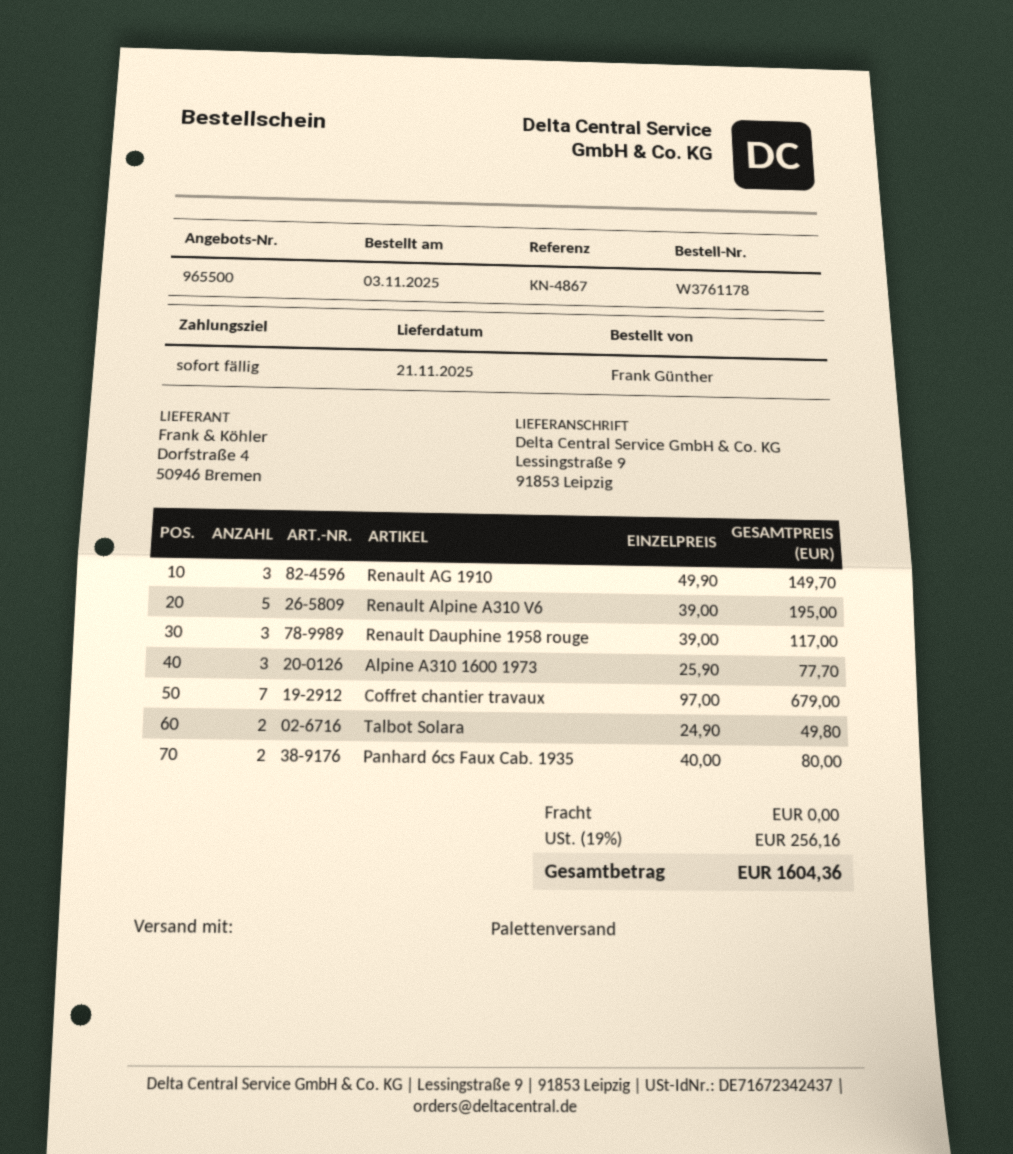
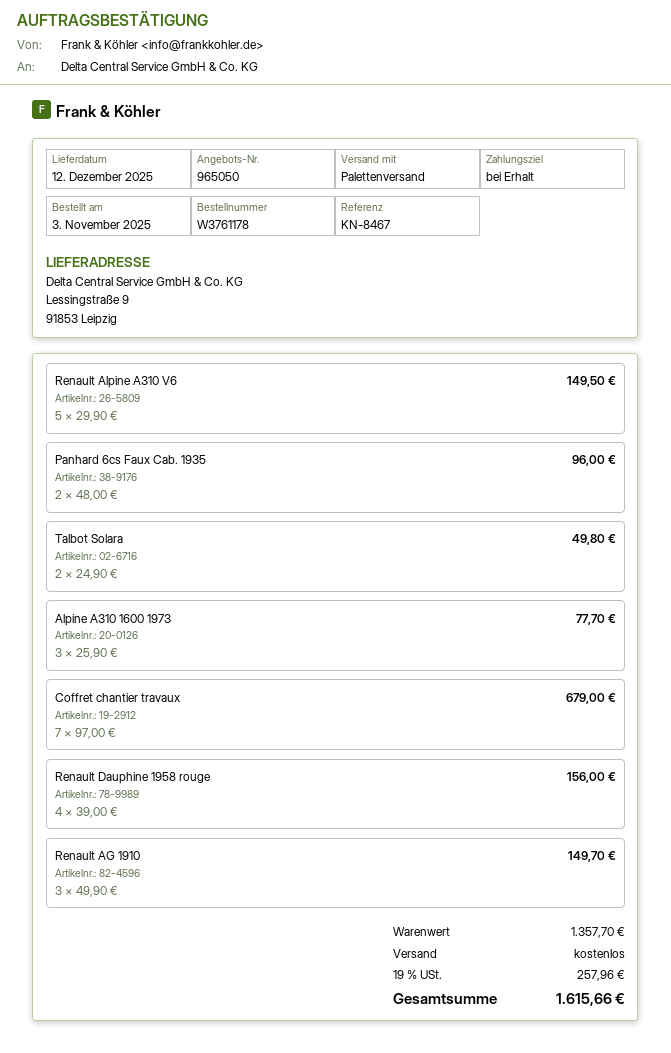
quote number: 965500 -> 965050
delivery date: 2025-11-21 -> 2025-12-12
reference: KN-4867 -> KN-8467
Renault Alpine A310 V6: 5 x 39.00 = 195.00 -> 5 x 29.90 = 149.50
Renault Dauphine 1958 rouge: 3 x 39.00 = 117.00 -> 4 x 39.00 = 156.00
Panhard 6cs Faux Cab. 1935: 2 x 40.00 = 80.00 -> 2 x 48.00 = 96.00
tax: 19% = 256.16 -> 19% = 257.96
total: 1604.36 -> 1615.66

